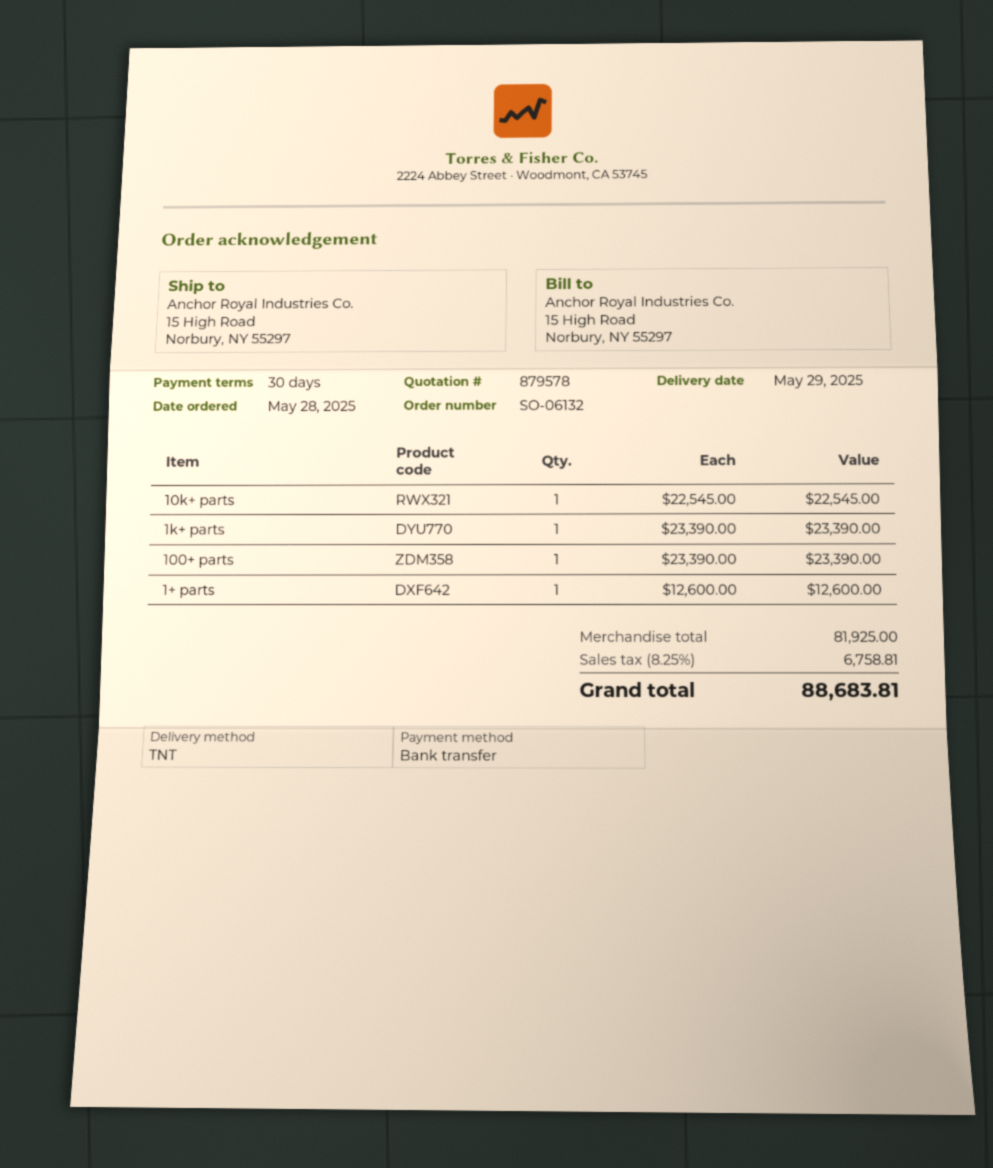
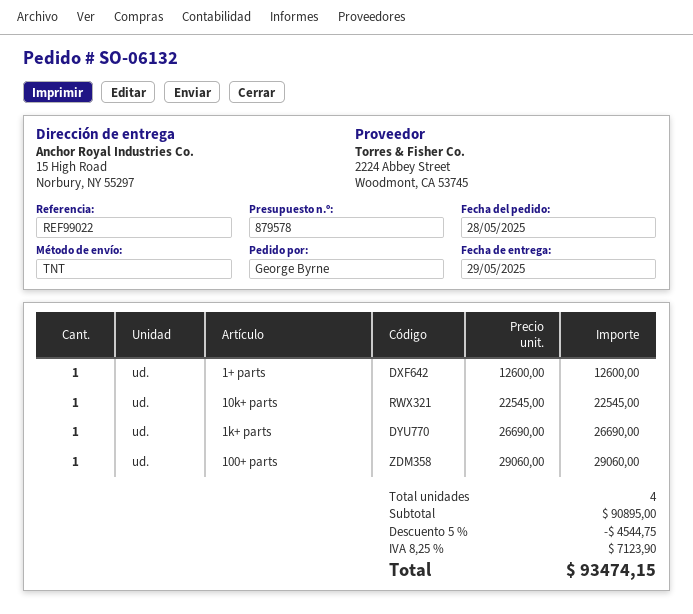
1k+ parts: 1 x 23390.00 = 23390.00 -> 1 x 26690.00 = 26690.00
100+ parts: 1 x 23390.00 = 23390.00 -> 1 x 29060.00 = 29060.00
subtotal: 81925.00 -> 90895.00
discount: none -> 5% = 4544.75
tax: 8.25% = 6758.81 -> 8.25% = 7123.90
total: 88683.81 -> 93474.15

